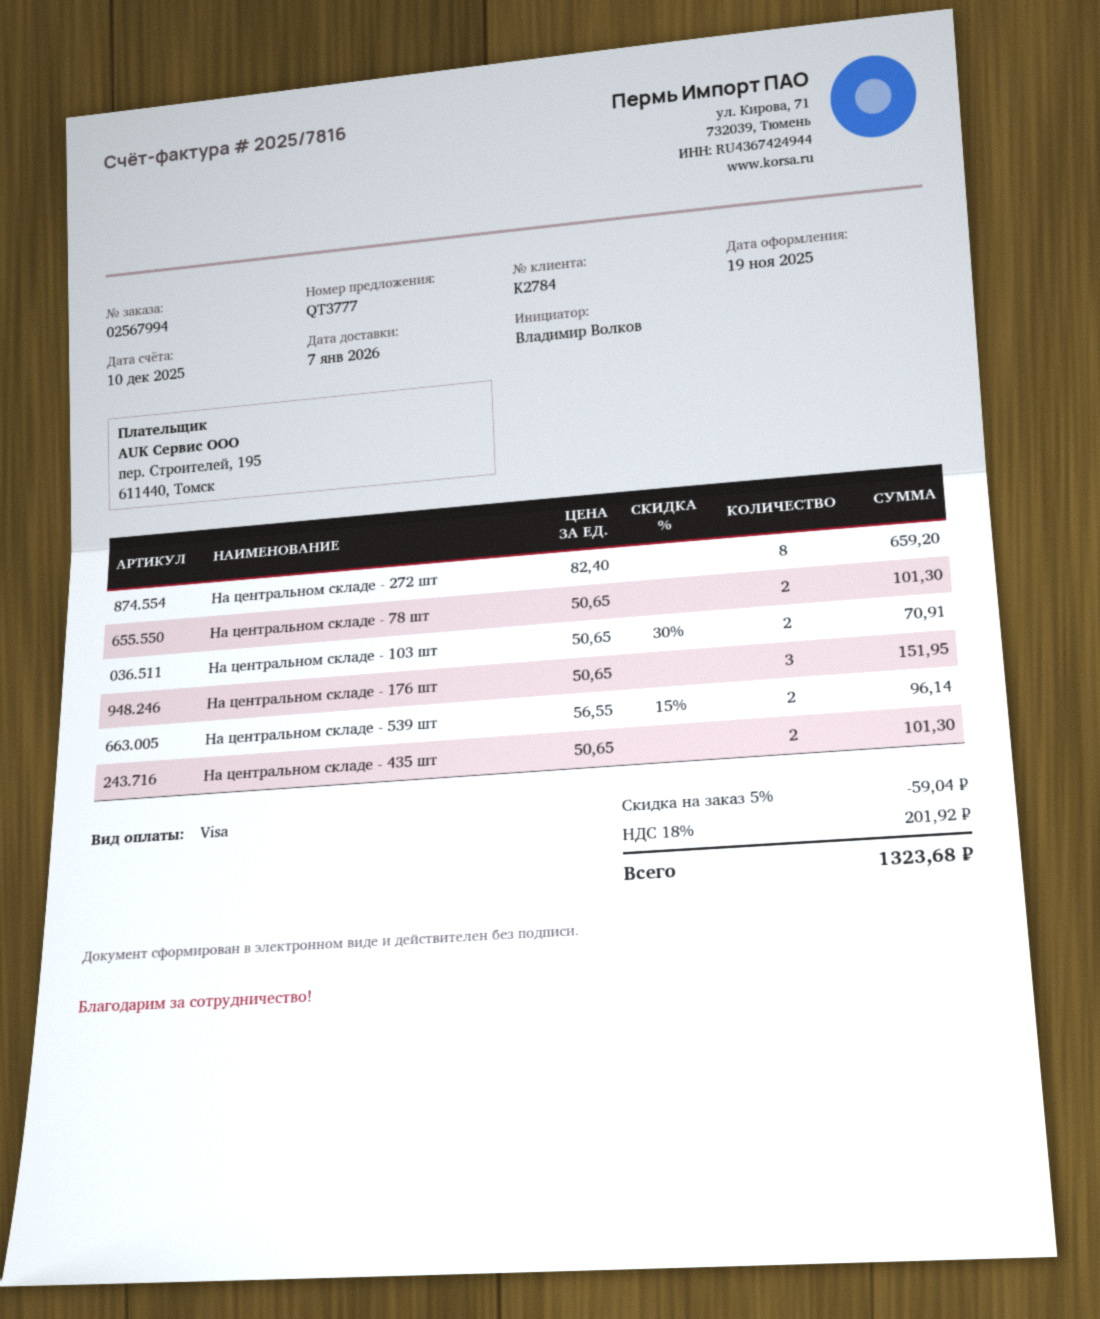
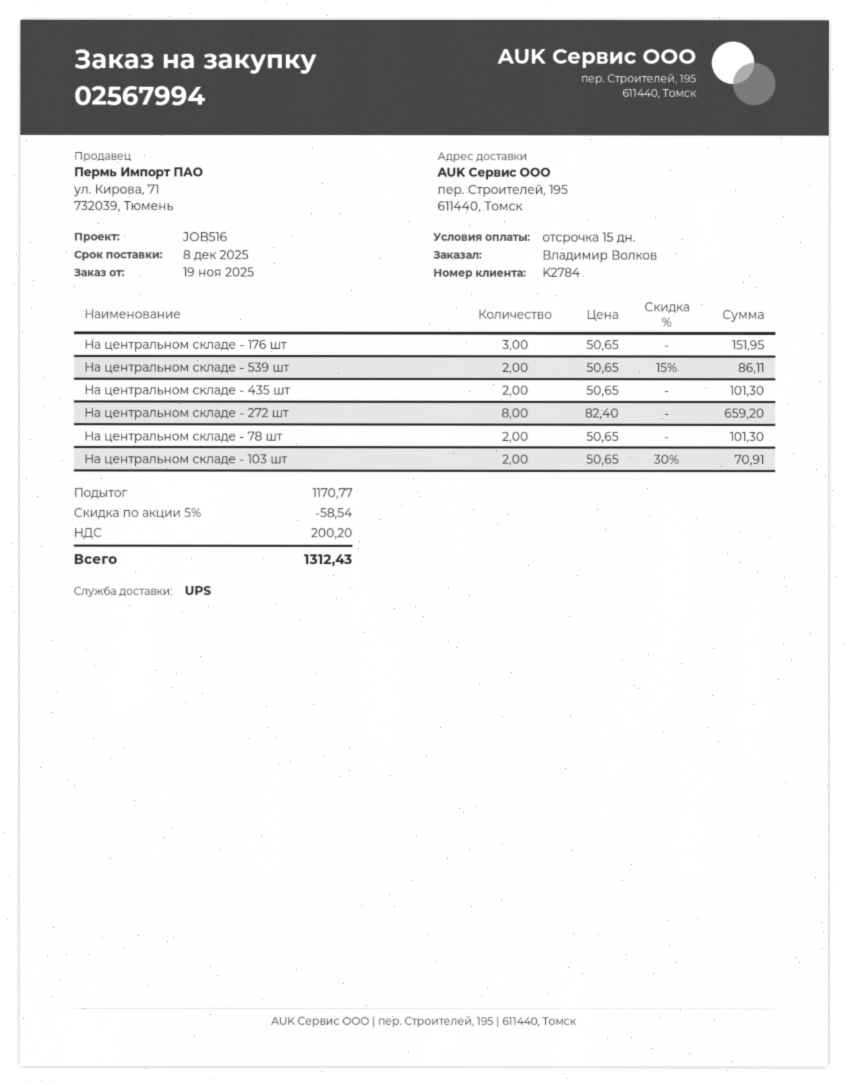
delivery date: 2026-01-07 -> 2025-12-08
На центральном складе - 539 шт: 2 x 56.55 - 15% = 96.14 -> 2 x 50.65 - 15% = 86.11
discount: 5% = 59.04 -> 5% = 58.54
tax: 201.92 -> 200.20
total: 1323.68 -> 1312.43

